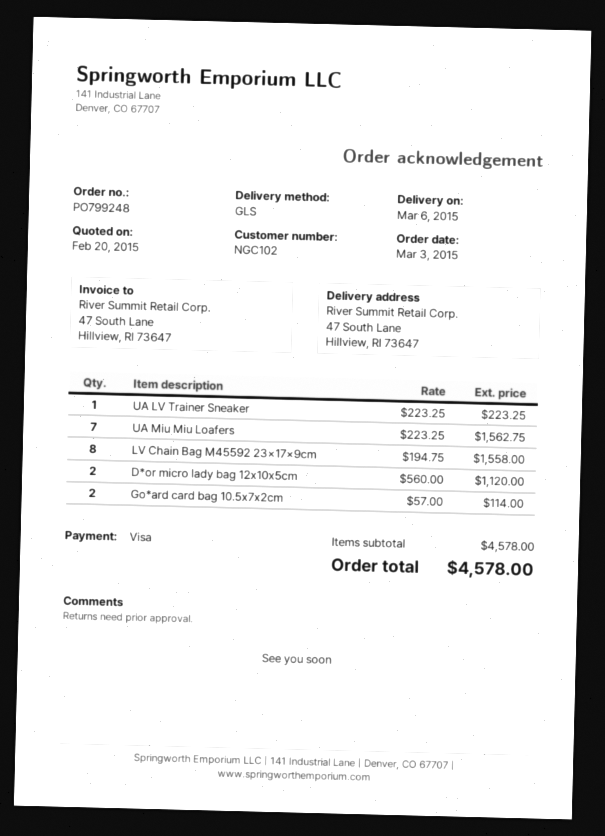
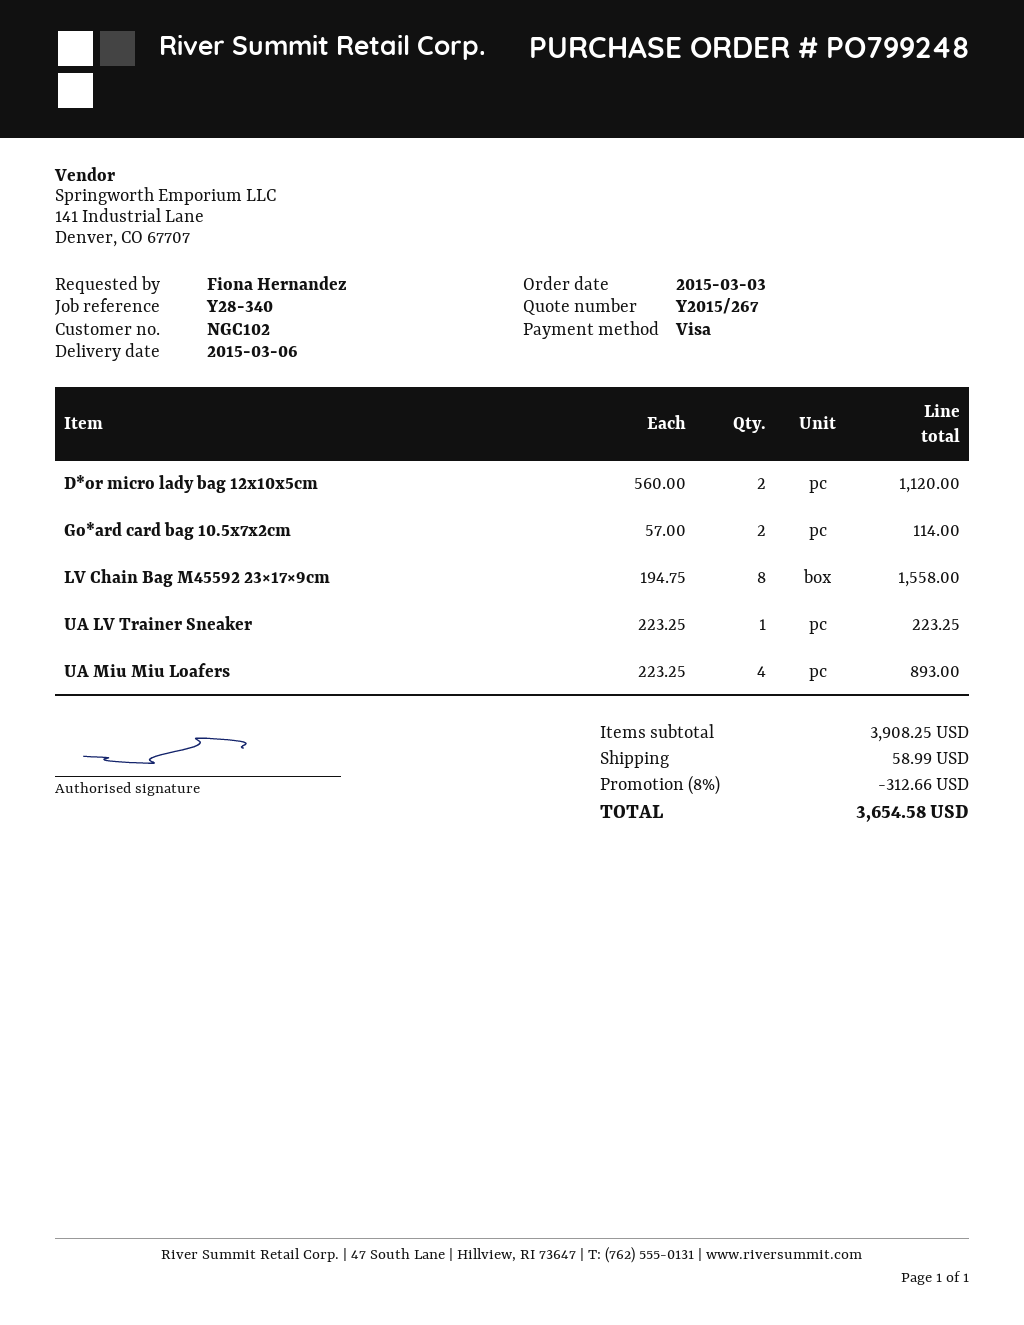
UA Miu Miu Loafers: 7 x 223.25 = 1562.75 -> 4 x 223.25 = 893.00
subtotal: 4578.00 -> 3908.25
discount: none -> 8% = 312.66
shipping: none -> 58.99
total: 4578.00 -> 3654.58

